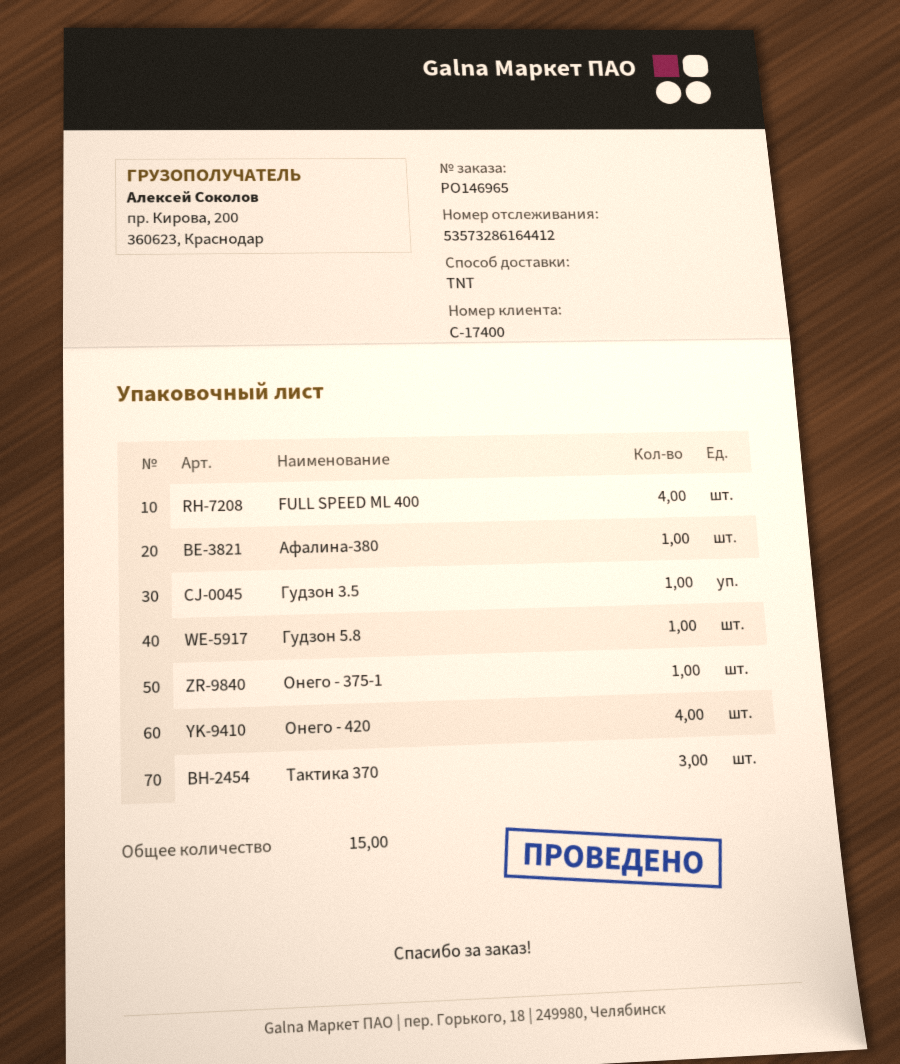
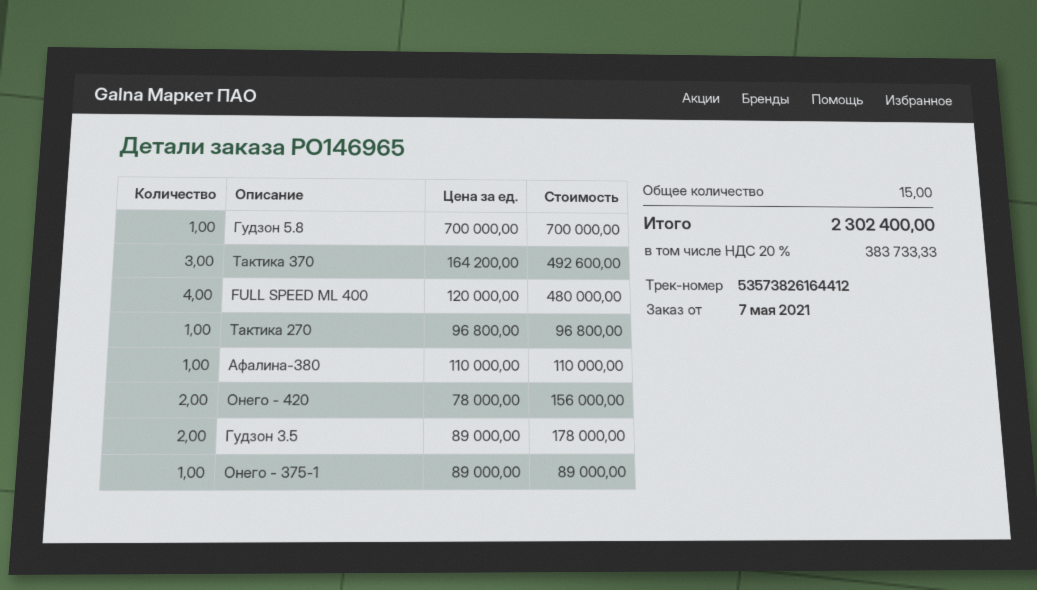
tracking number: 53573286164412 -> 53573826164412
Гудзон 3.5: 1 -> 2
Онего - 420: 4 -> 2
Тактика 270: none -> 1

